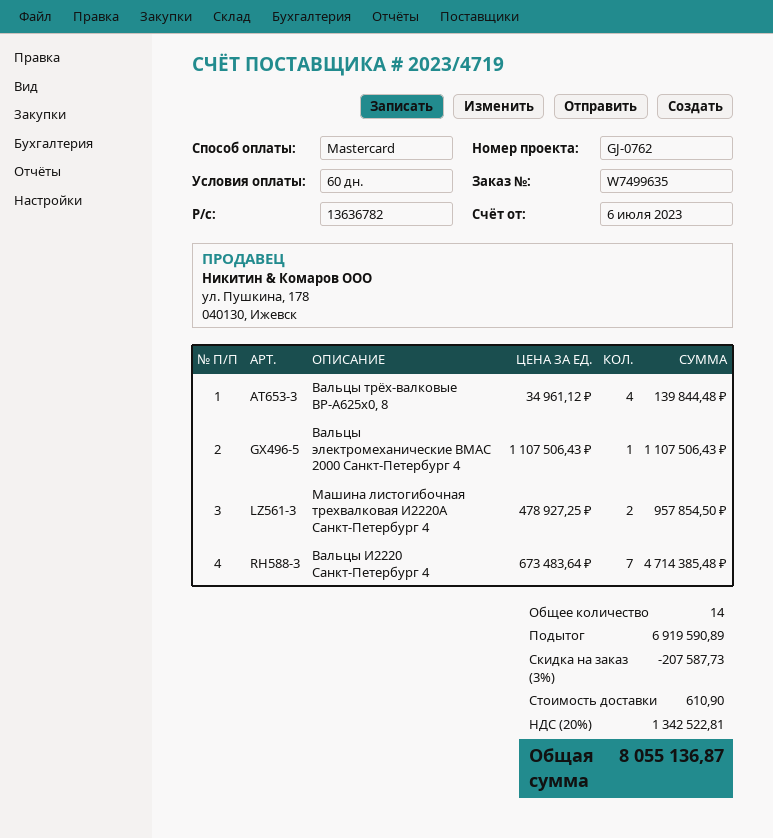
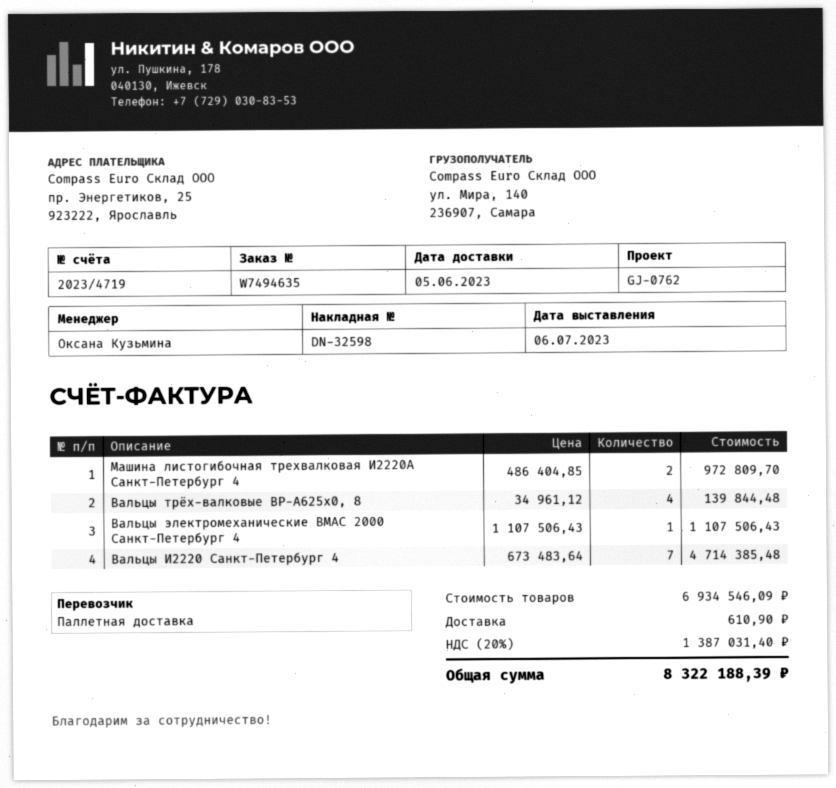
order number: W7499635 -> W7494635
Машина листогибочная трехвалковая И2220А Санкт-Петербург 4: 2 x 478927.25 = 957854.50 -> 2 x 486404.85 = 972809.70
subtotal: 6919590.89 -> 6934546.09
discount: 3% = 207587.73 -> none
tax: 20% = 1342522.81 -> 20% = 1387031.40
total: 8055136.87 -> 8322188.39

